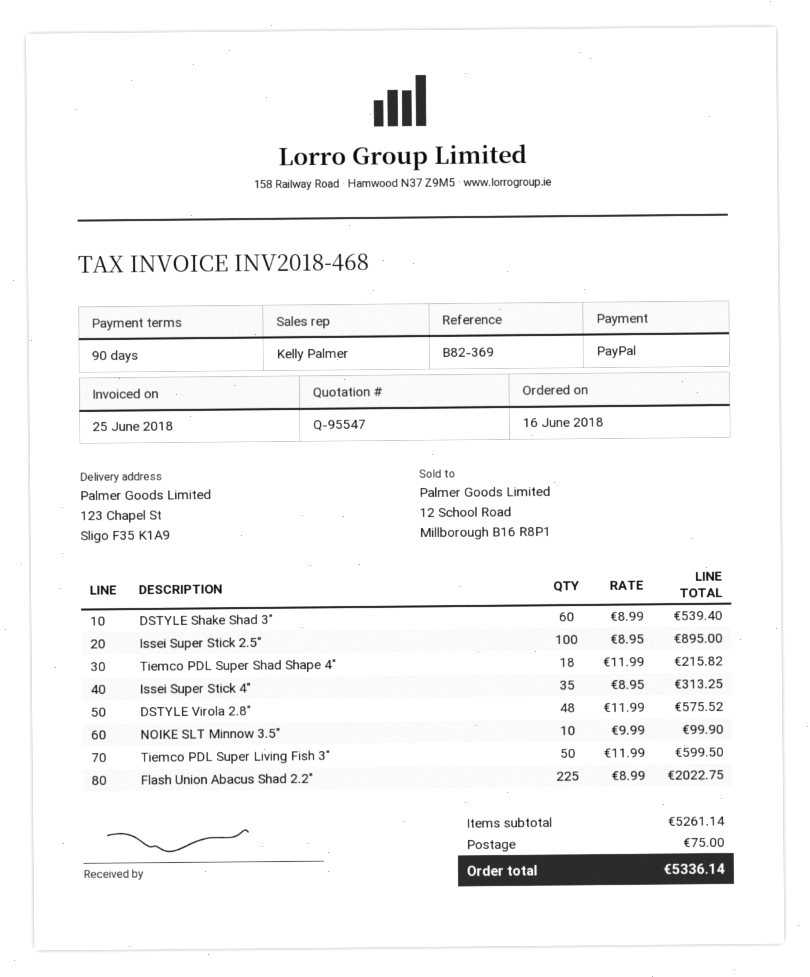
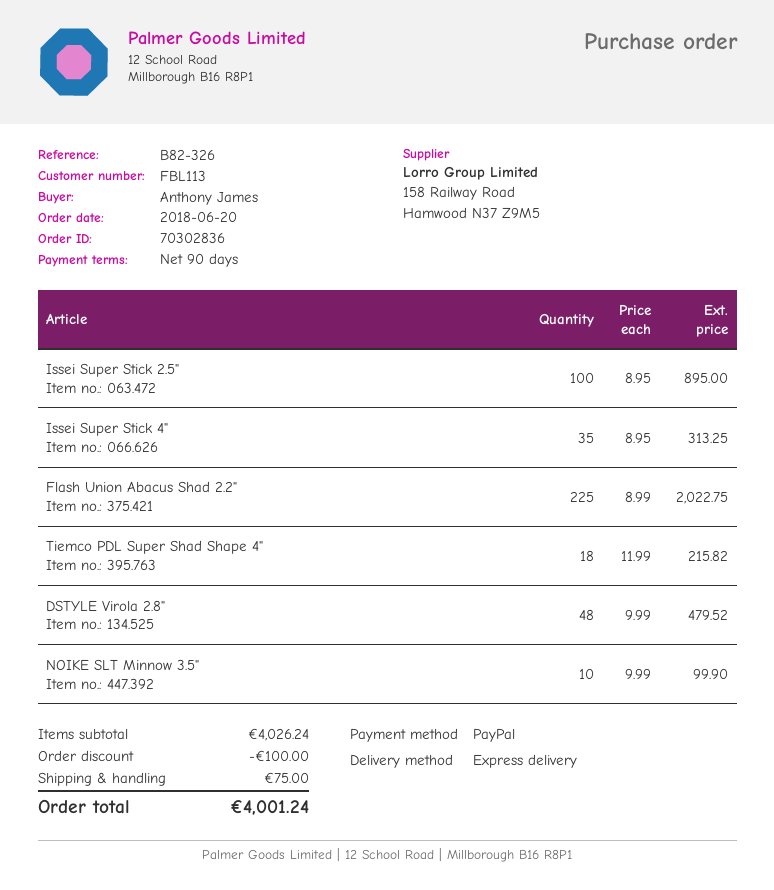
order date: 2018-06-16 -> 2018-06-20
reference: B82-369 -> B82-326
DSTYLE Shake Shad 3": 60 x 8.99 = 539.40 -> none
DSTYLE Virola 2.8": 48 x 11.99 = 575.52 -> 48 x 9.99 = 479.52
Tiemco PDL Super Living Fish 3": 50 x 11.99 = 599.50 -> none
subtotal: 5261.14 -> 4026.24
discount: none -> 100.00
total: 5336.14 -> 4001.24

